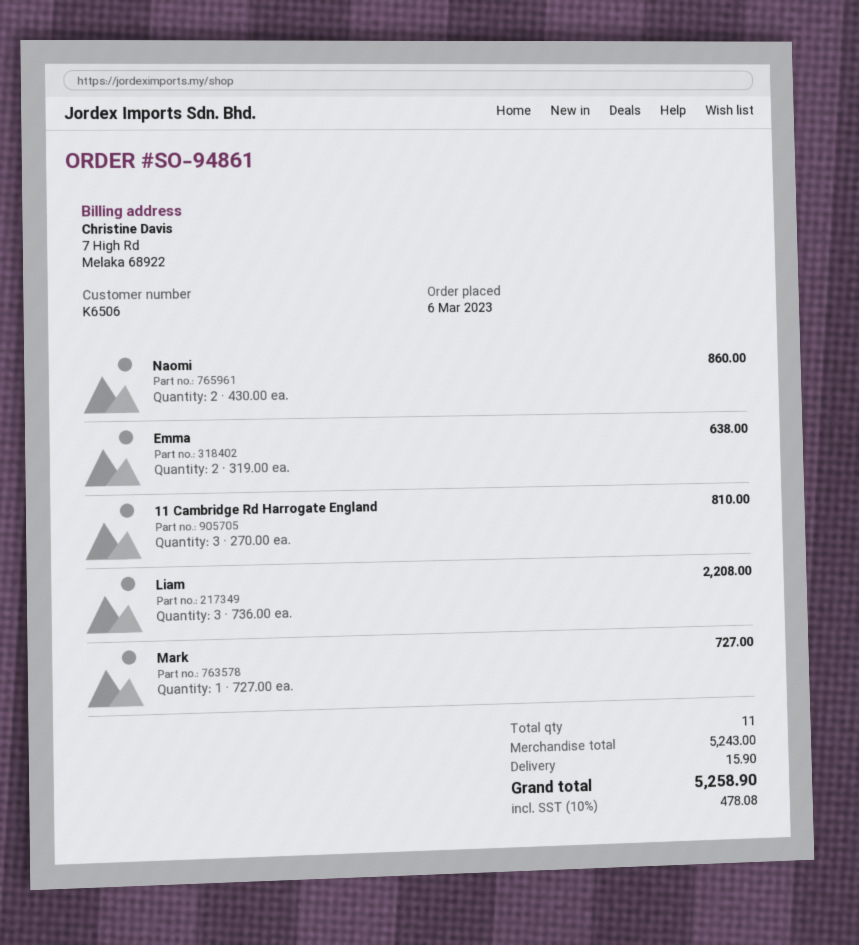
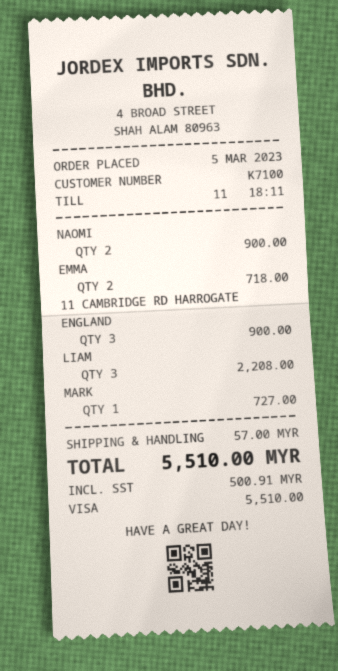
order date: 2023-03-06 -> 2023-03-05
customer number: K6506 -> K7100
Naomi: 2 for 860.00 -> 2 for 900.00
Emma: 2 for 638.00 -> 2 for 718.00
11 Cambridge Rd Harrogate England: 3 for 810.00 -> 3 for 900.00
shipping: 15.90 -> 57.00
tax: 478.08 -> 500.91
total: 5258.90 -> 5510.00

